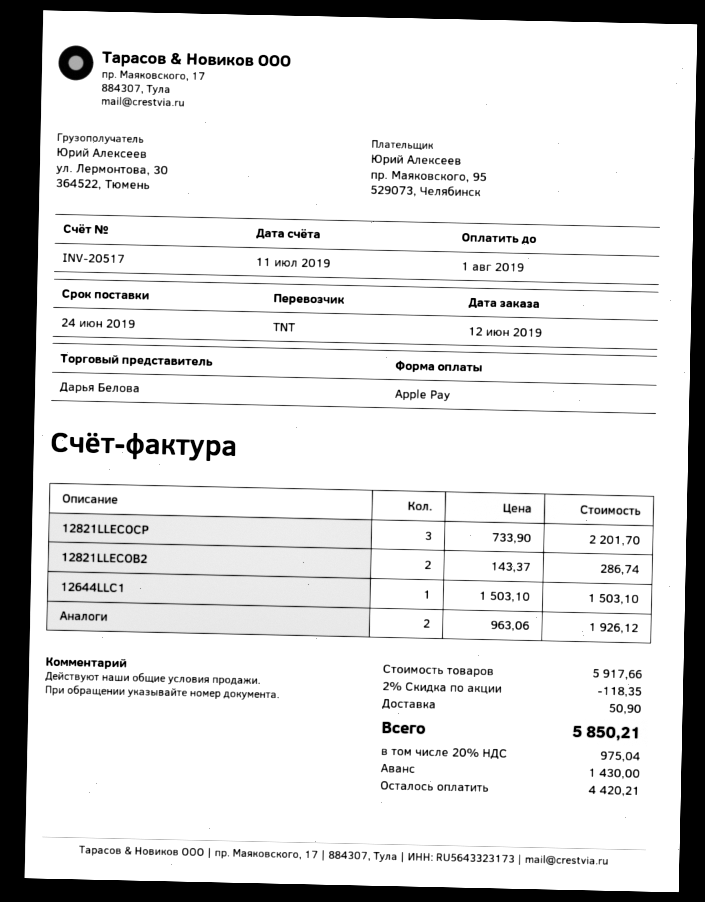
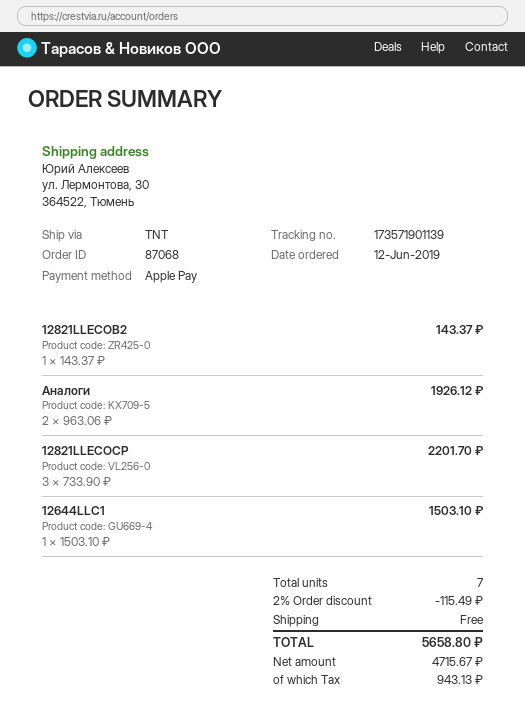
12821LLECOB2: 2 x 143.37 = 286.74 -> 1 x 143.37 = 143.37
discount: 2% = 118.35 -> 2% = 115.49
shipping: 50.90 -> 0.00
tax: 975.04 -> 943.13
total: 5850.21 -> 5658.80

